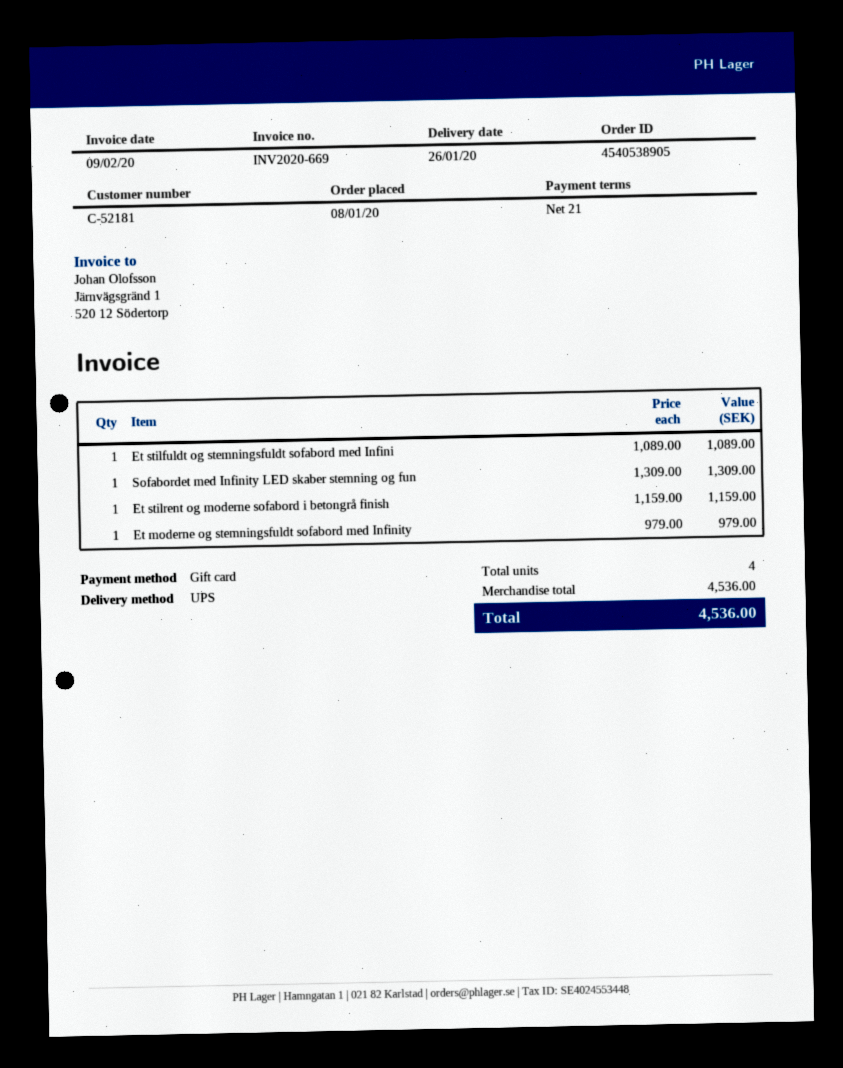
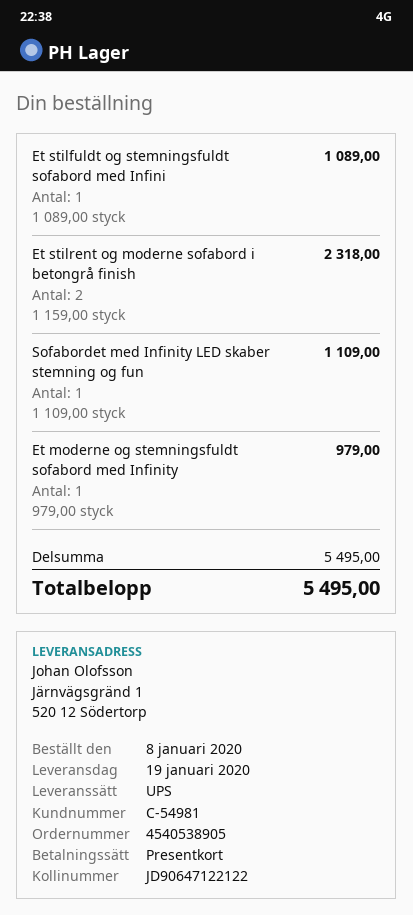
delivery date: 2020-01-26 -> 2020-01-19
customer number: C-52181 -> C-54981
Sofabordet med Infinity LED skaber stemning og fun: 1 x 1309.00 = 1309.00 -> 1 x 1109.00 = 1109.00
Et stilrent og moderne sofabord i betongrå finish: 1 x 1159.00 = 1159.00 -> 2 x 1159.00 = 2318.00
subtotal: 4536.00 -> 5495.00
total: 4536.00 -> 5495.00

